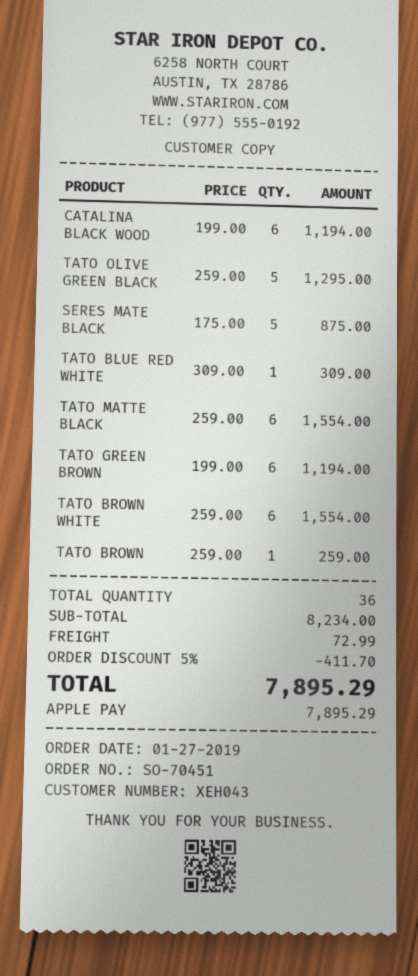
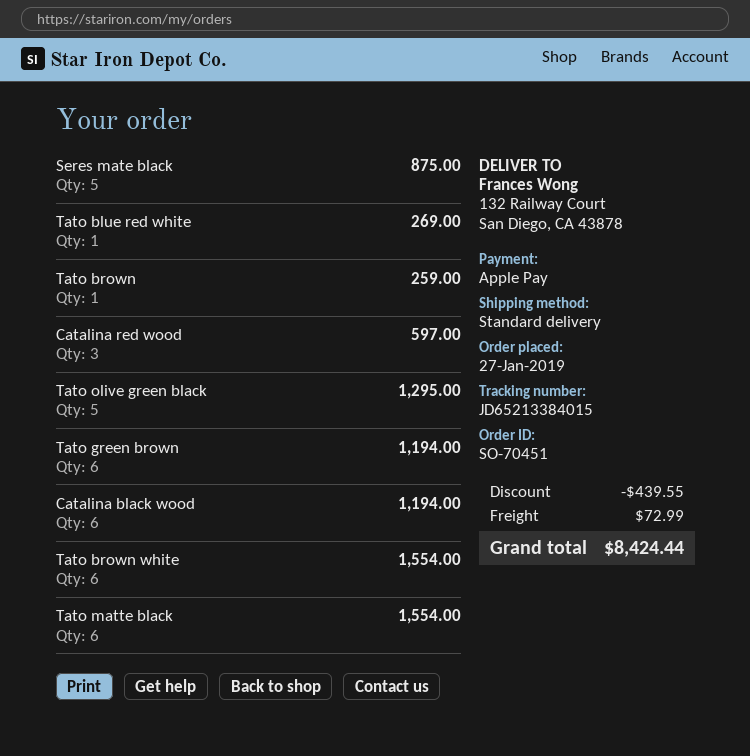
TATO BLUE RED WHITE: 1 for 309.00 -> 1 for 269.00
Catalina red wood: none -> 3 for 597.00
discount: 411.70 -> 439.55
total: 7895.29 -> 8424.44

